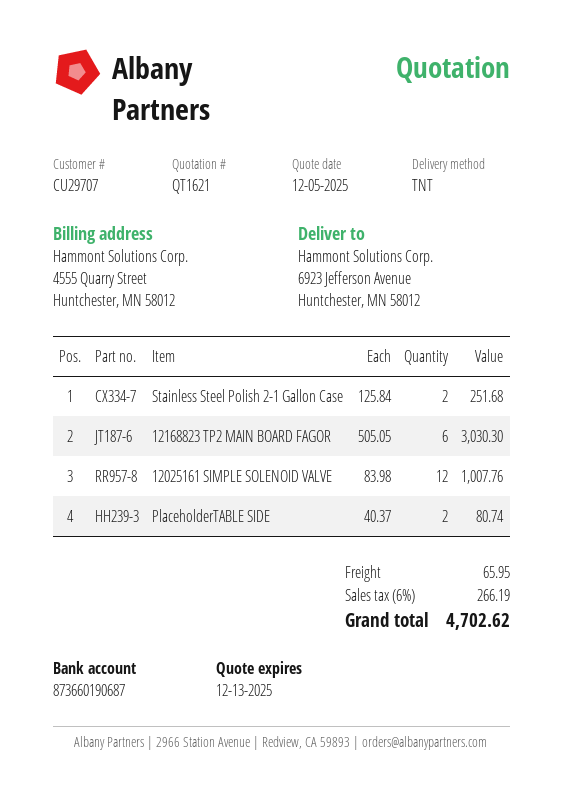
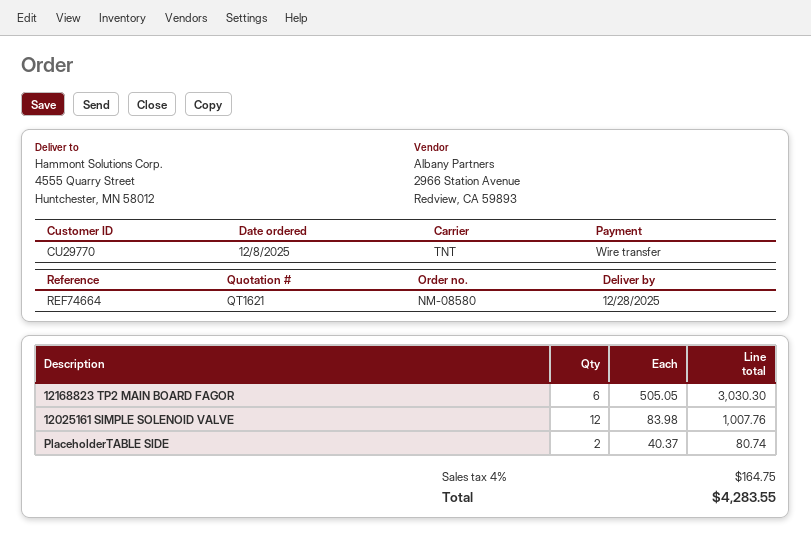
customer number: CU29707 -> CU29770
ship to: 6923 Jefferson Avenue, Huntchester, MN 58012 -> 4555 Quarry Street, Huntchester, MN 58012
Stainless Steel Polish 2-1 Gallon Case: 2 x 125.84 = 251.68 -> none
shipping: 65.95 -> none
tax: 6% = 266.19 -> 4% = 164.75
total: 4702.62 -> 4283.55

